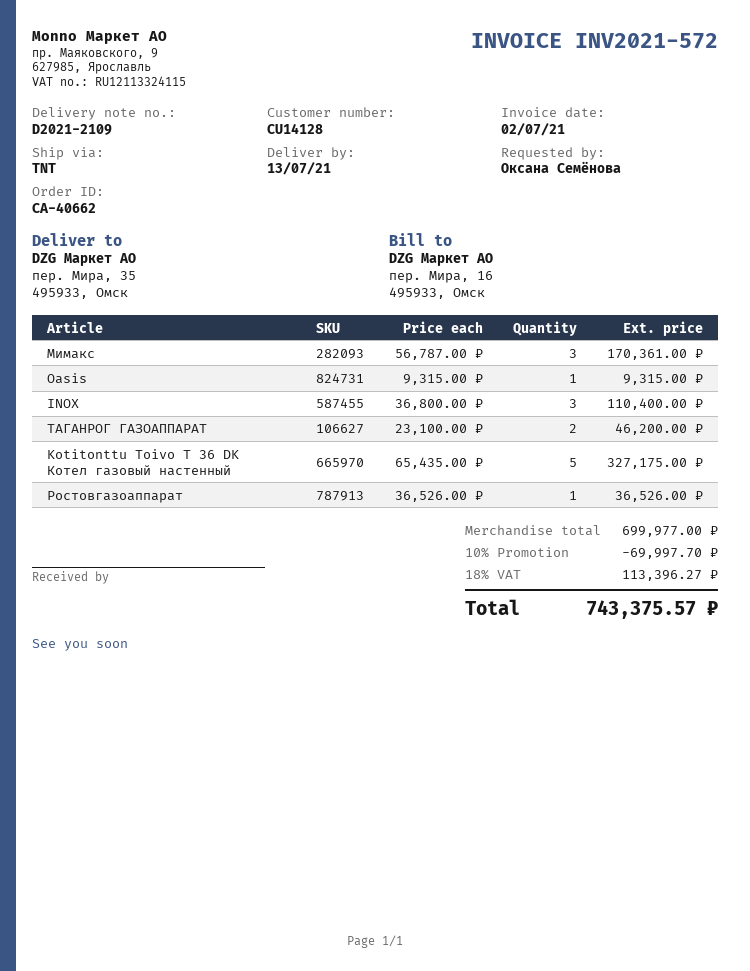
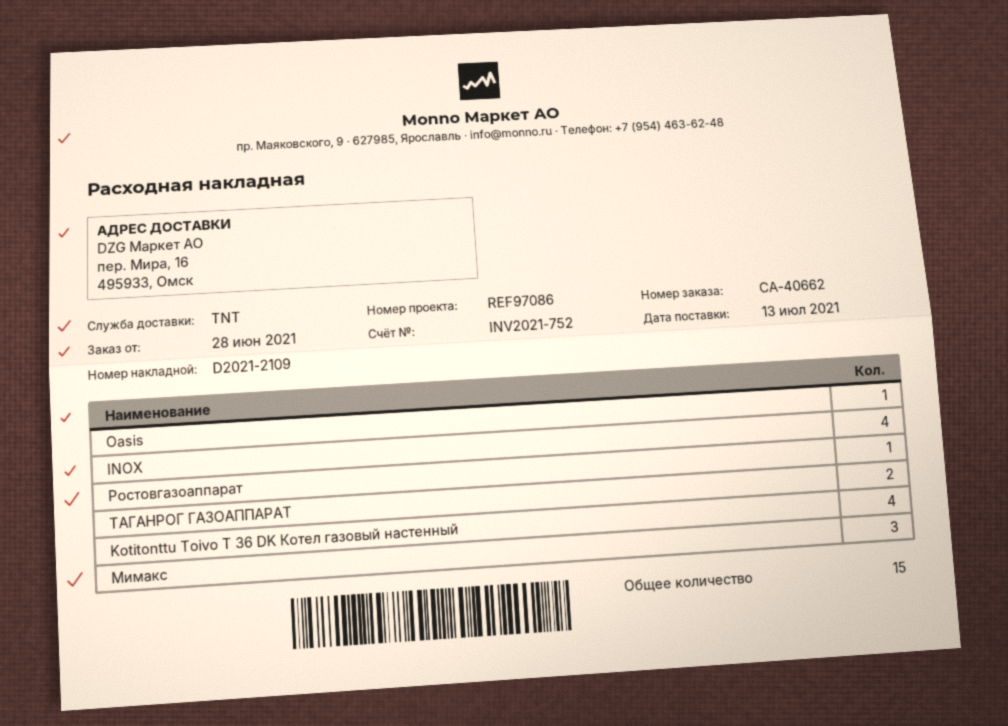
invoice number: INV2021-572 -> INV2021-752
ship to: пер. Мира, 35, 495933, Омск -> пер. Мира, 16, 495933, Омск
INOX: 3 -> 4
Kotitonttu Toivo T 36 DK Котел газовый настенный: 5 -> 4

